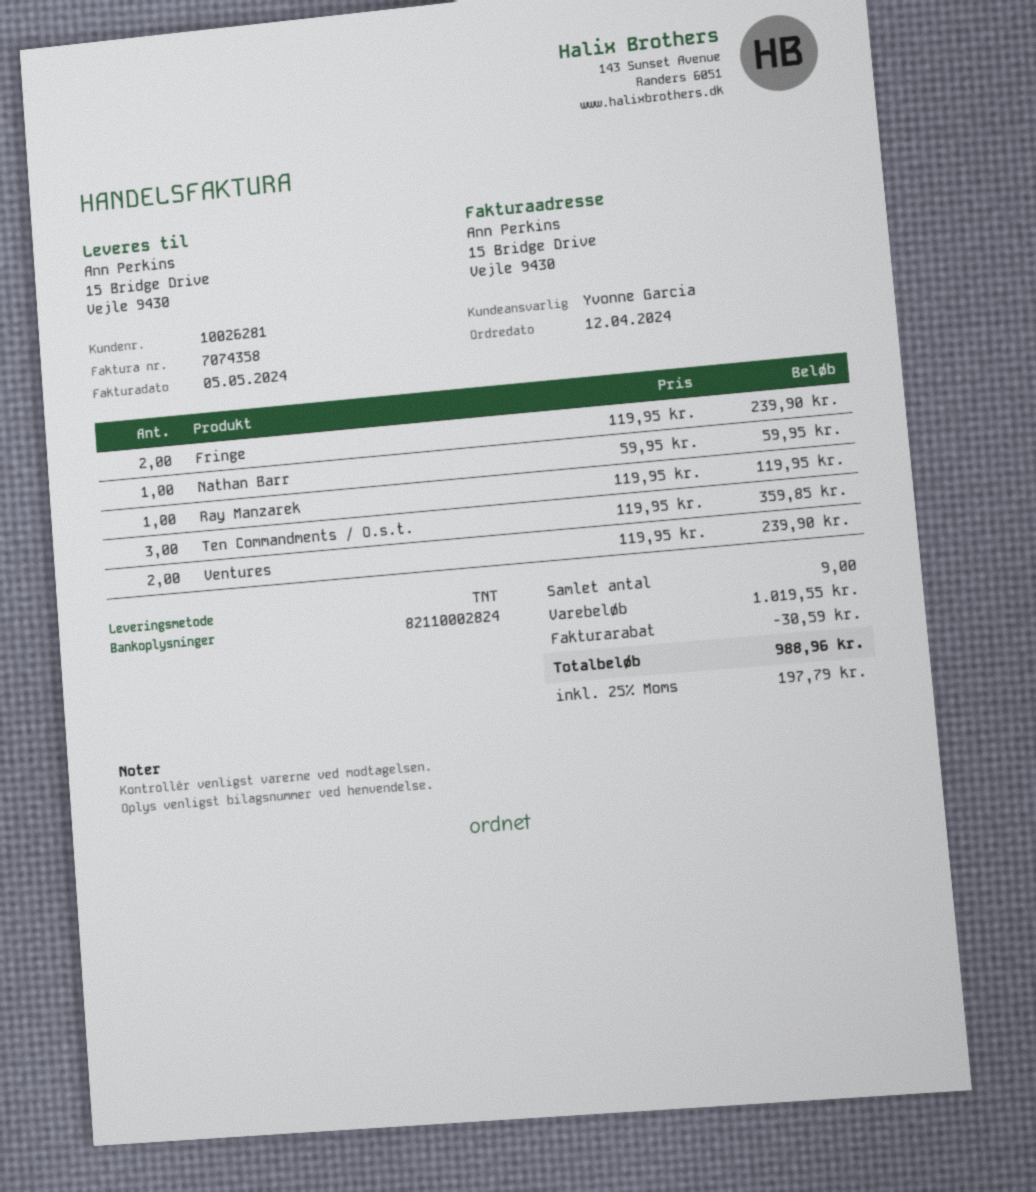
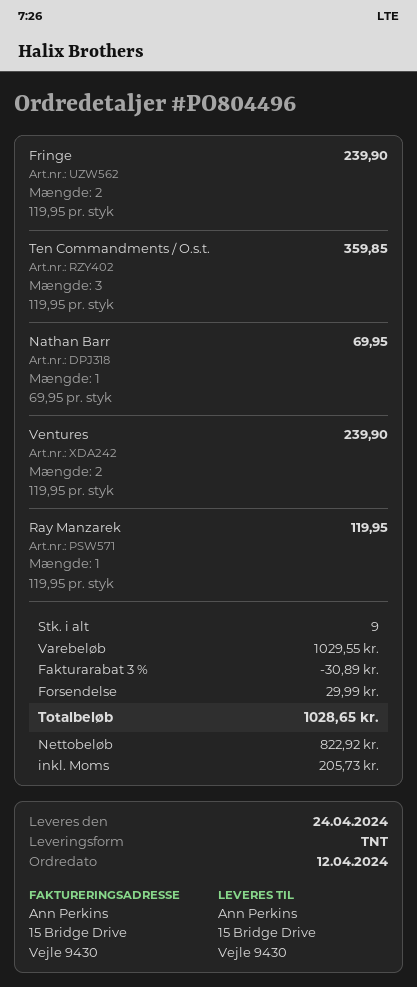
Nathan Barr: 1 x 59.95 = 59.95 -> 1 x 69.95 = 69.95
subtotal: 1019.55 -> 1029.55
discount: 30.59 -> 30.89
shipping: none -> 29.99
tax: 197.79 -> 205.73
total: 988.96 -> 1028.65

